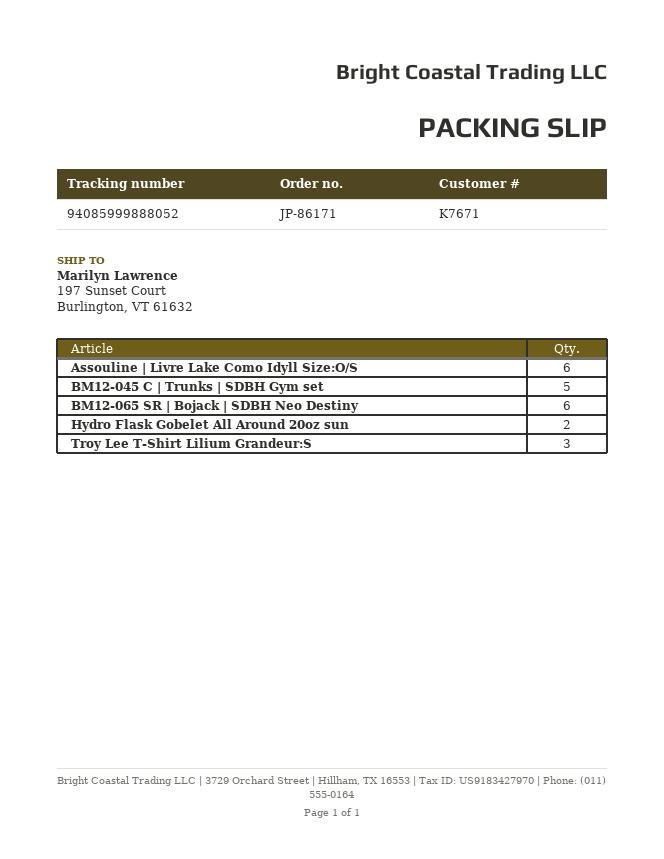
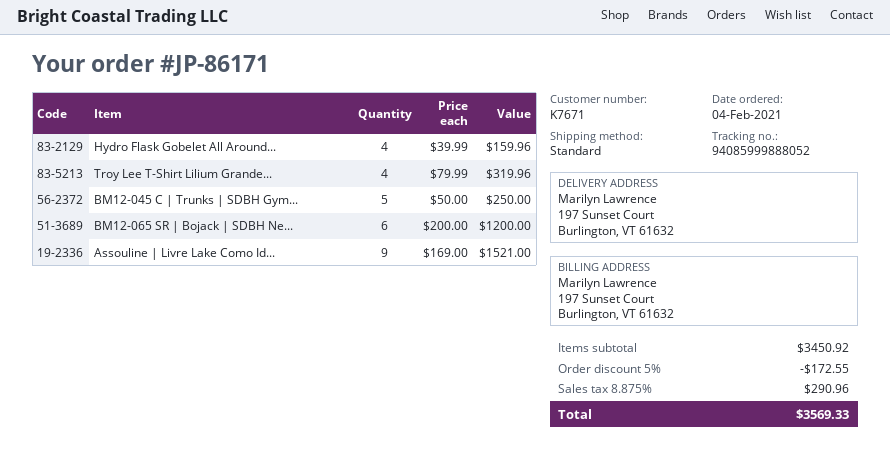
Assouline | Livre Lake Como Idyll Size:O/S: 6 -> 9
Hydro Flask Gobelet All Around 20oz sun: 2 -> 4
Troy Lee T-Shirt Lilium Grandeur:S: 3 -> 4

